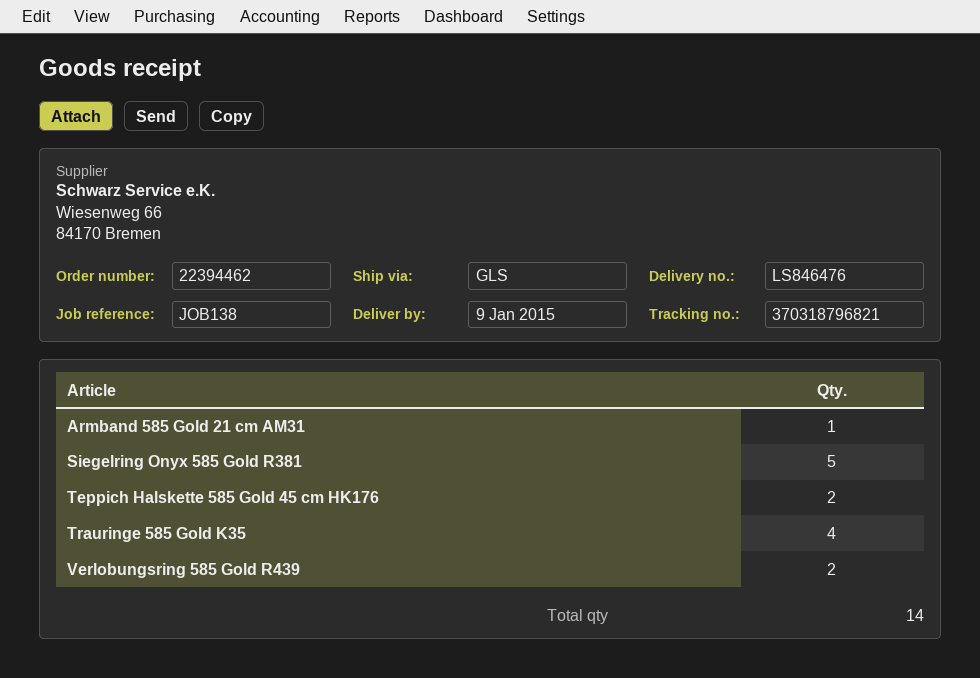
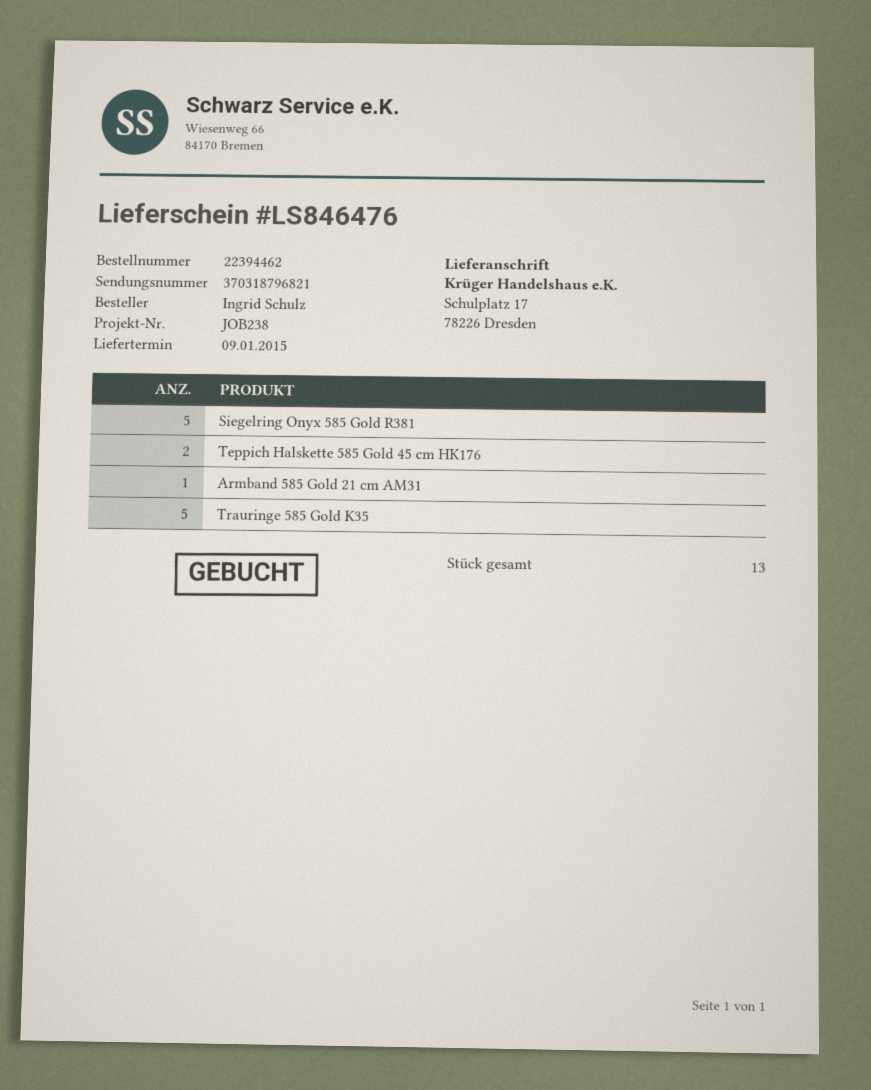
reference: JOB138 -> JOB238
Trauringe 585 Gold K35: 4 -> 5
Verlobungsring 585 Gold R439: 2 -> none
total quantity: 14 -> 13

